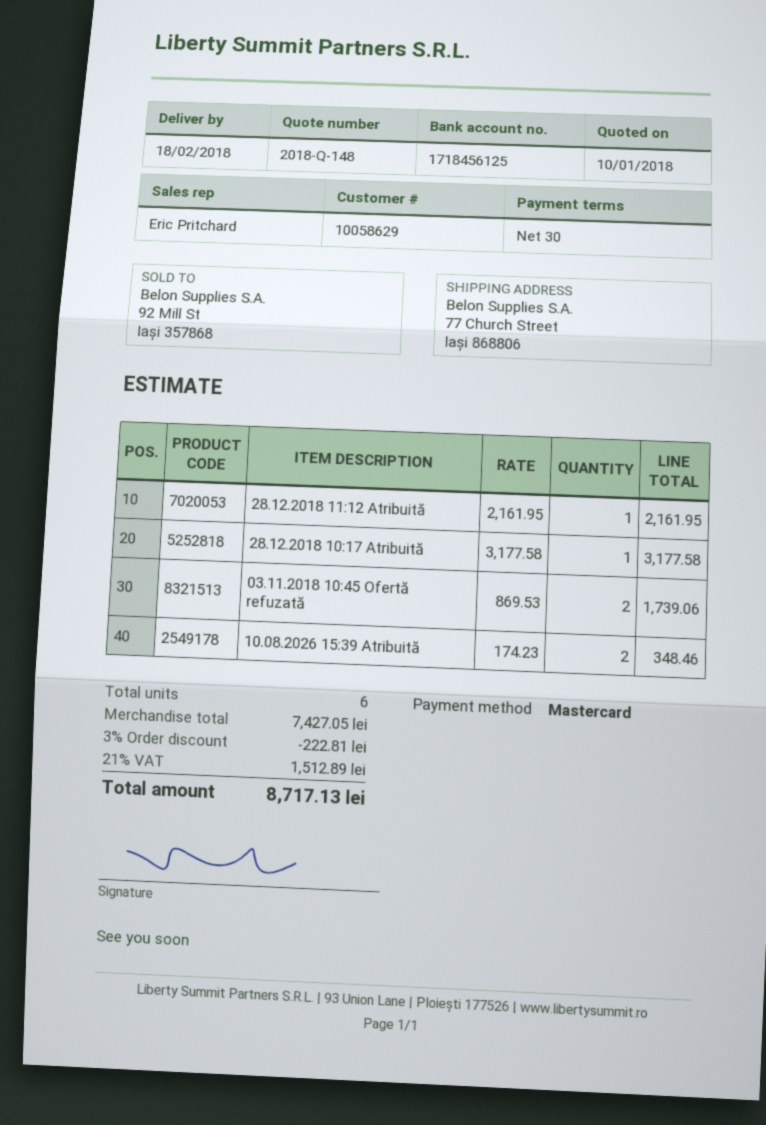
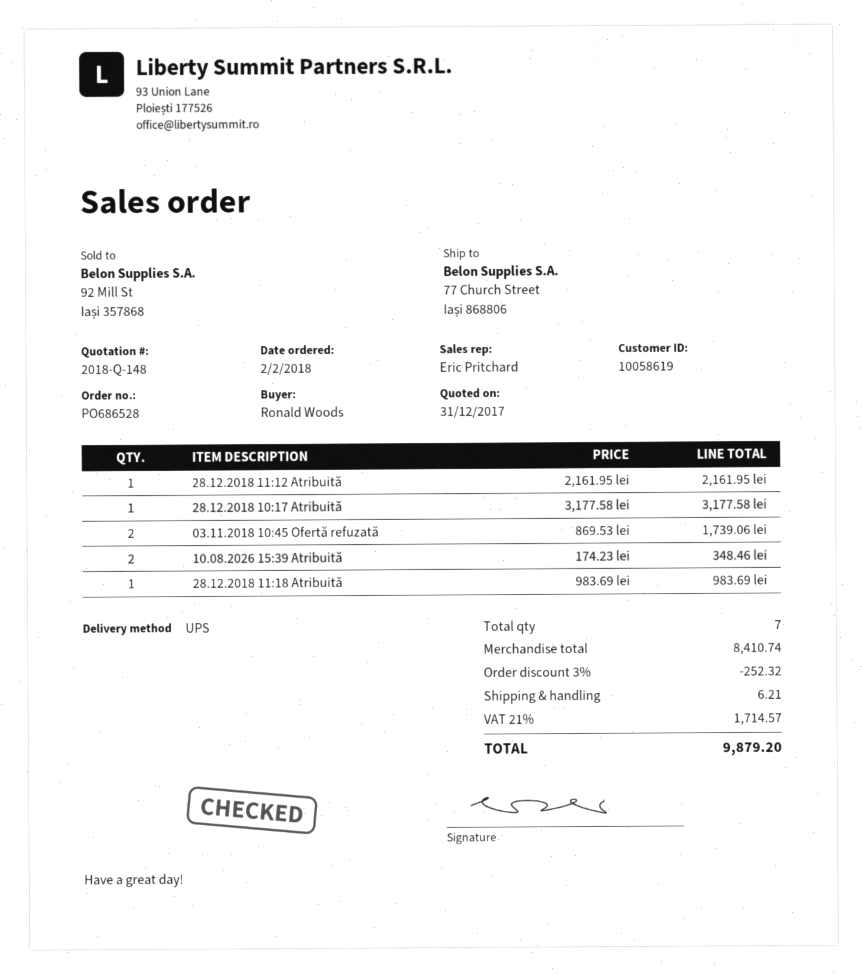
quote date: 2018-01-10 -> 2017-12-31
customer number: 10058629 -> 10058619
28.12.2018 11:18 Atribuită: none -> 1 x 983.69 = 983.69
total quantity: 6 -> 7
subtotal: 7427.05 -> 8410.74
discount: 3% = 222.81 -> 3% = 252.32
shipping: none -> 6.21
tax: 21% = 1512.89 -> 21% = 1714.57
total: 8717.13 -> 9879.20

